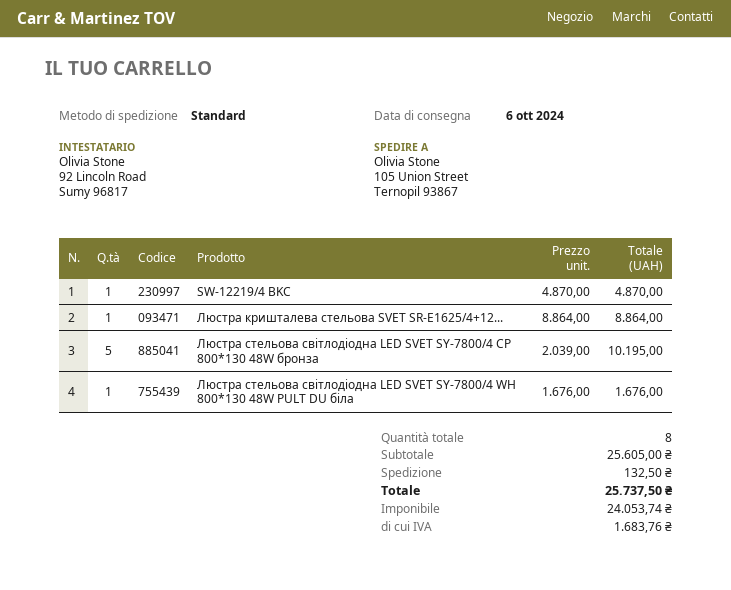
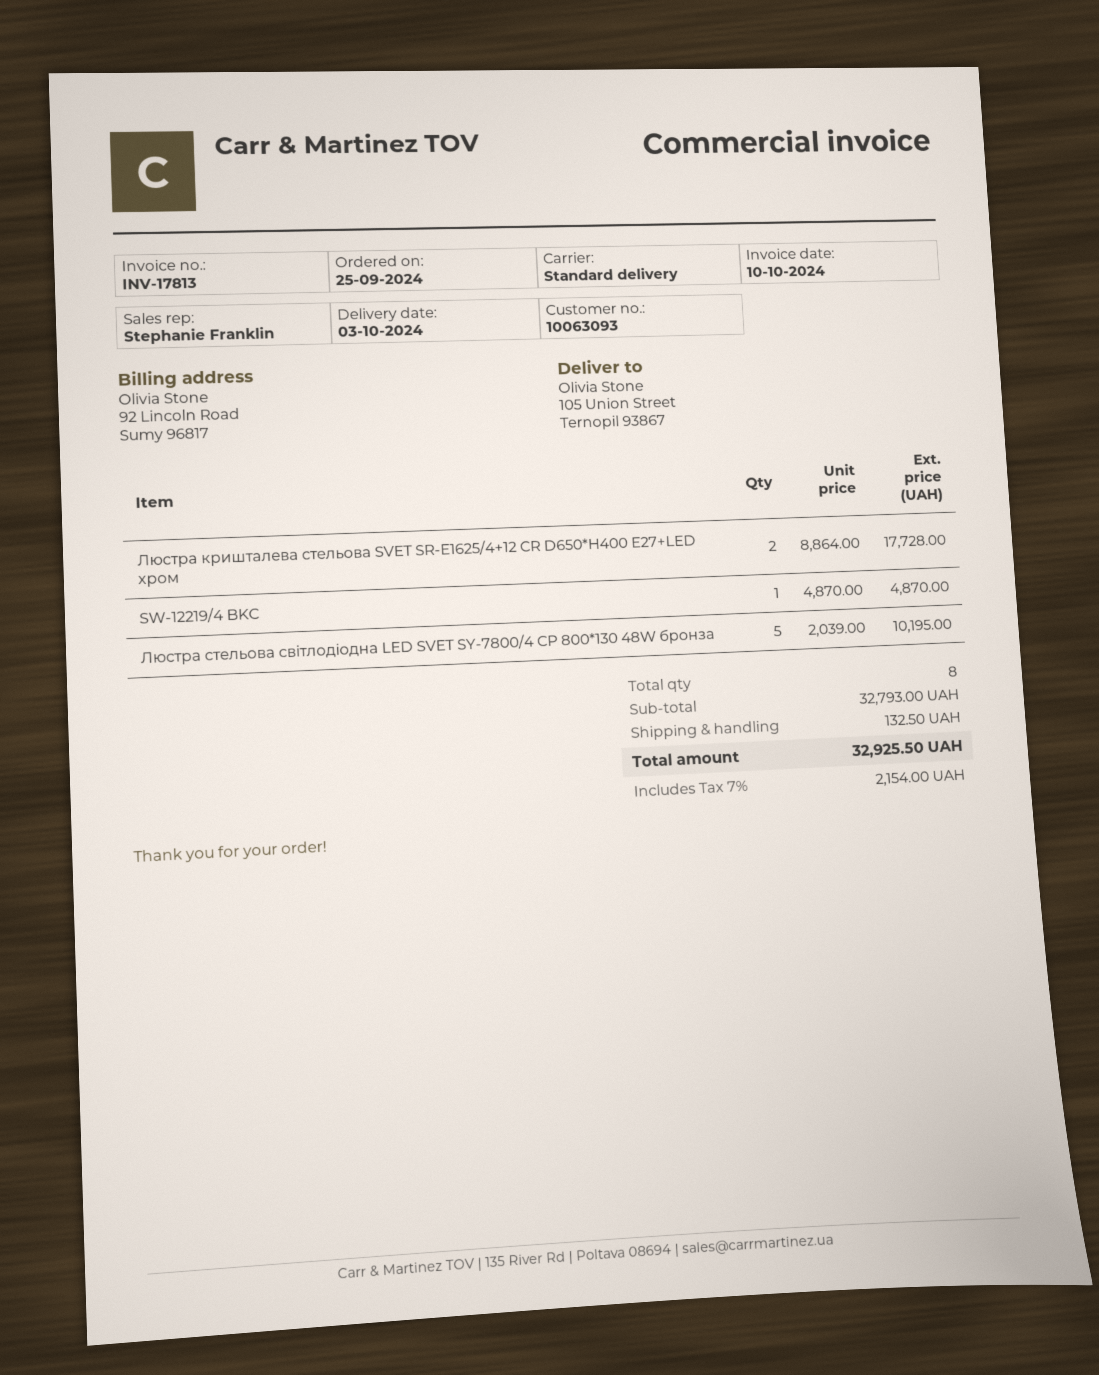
delivery date: 2024-10-06 -> 2024-10-03
Люстра кришталева стельова SVET SR-E1625/4+12...: 1 x 8864.00 = 8864.00 -> 2 x 8864.00 = 17728.00
Люстра стельова світлодіодна LED SVET SY-7800/4 WH 800*130 48W PULT DU біла: 1 x 1676.00 = 1676.00 -> none
subtotal: 25605.00 -> 32793.00
tax: 1683.76 -> 2154.00
total: 25737.50 -> 32925.50

